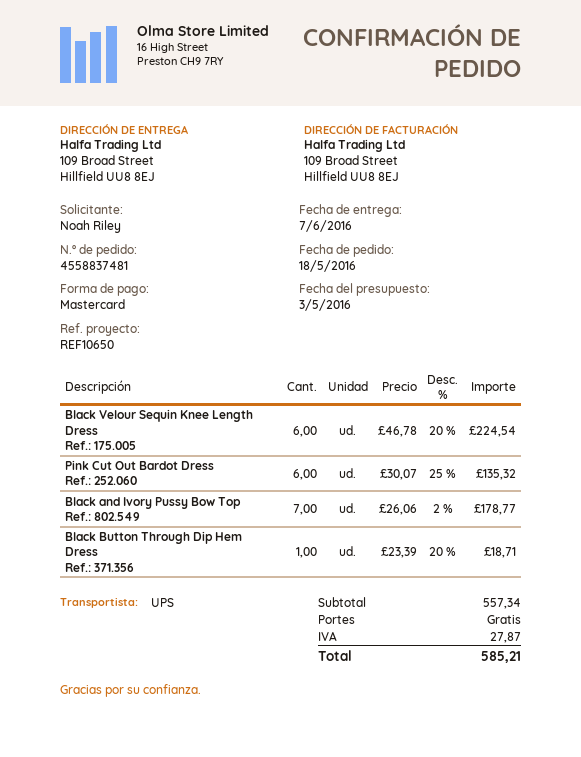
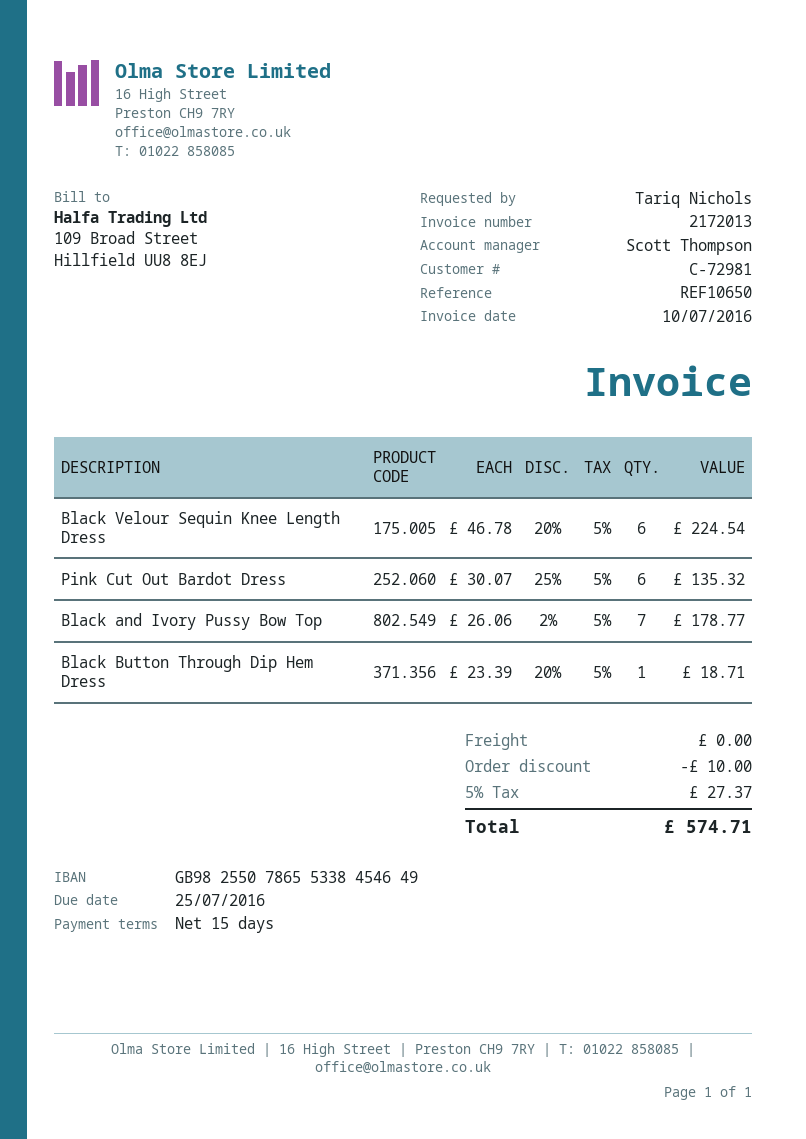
ordered by: Noah Riley -> Tariq Nichols
discount: none -> 10.00
tax: 27.87 -> 27.37
total: 585.21 -> 574.71

